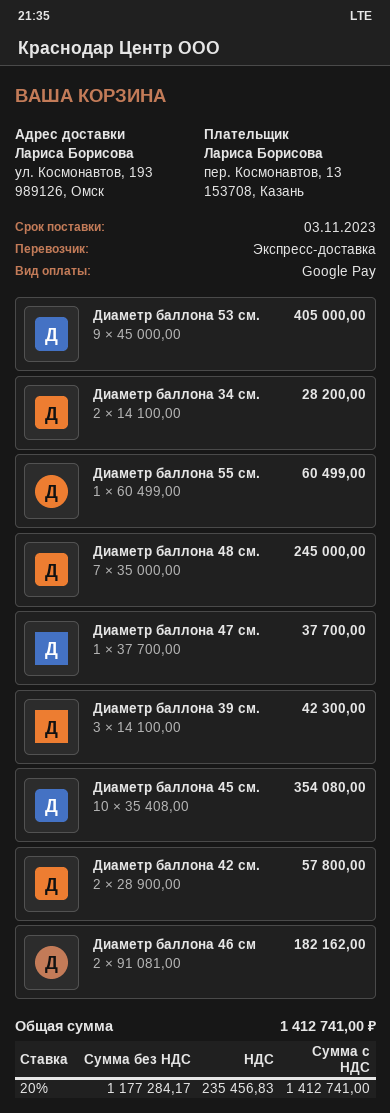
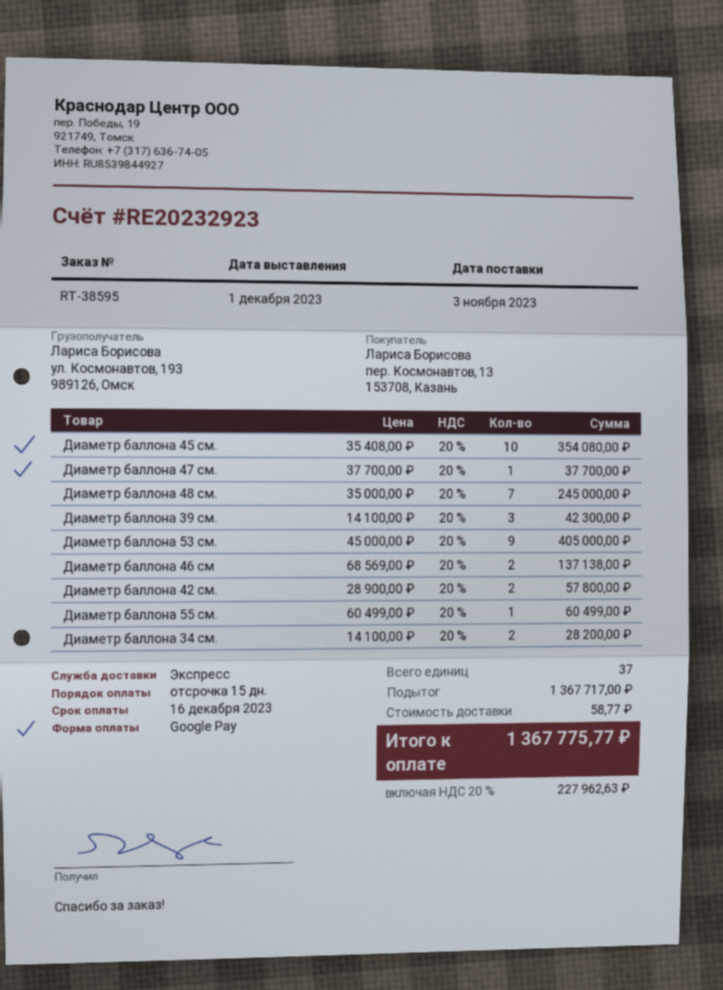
Диаметр баллона 46 см: 2 x 91081.00 = 182162.00 -> 2 x 68569.00 = 137138.00
shipping: none -> 58.77
tax: 20% = 235456.83 -> 20% = 227962.63
total: 1412741.00 -> 1367775.77

